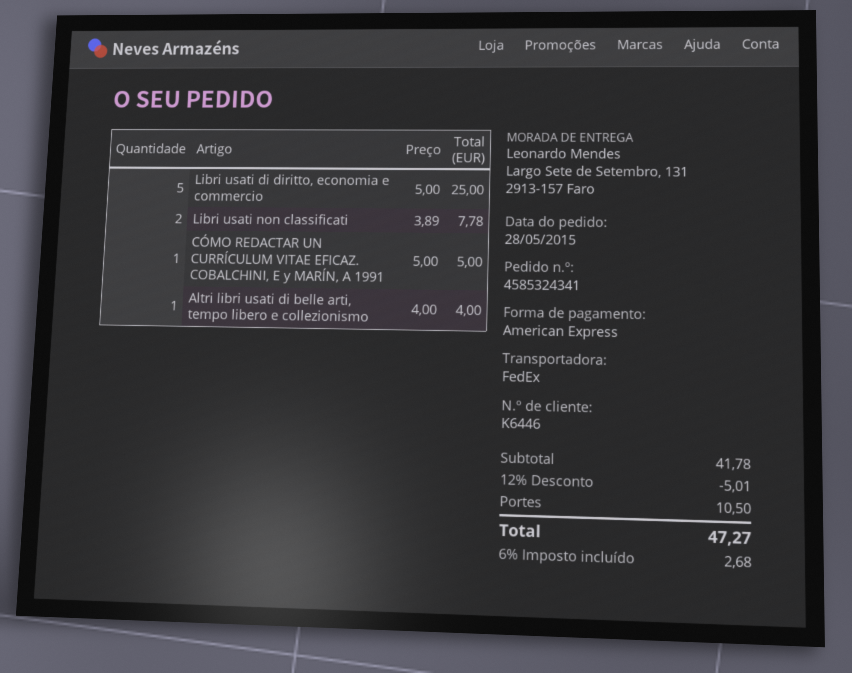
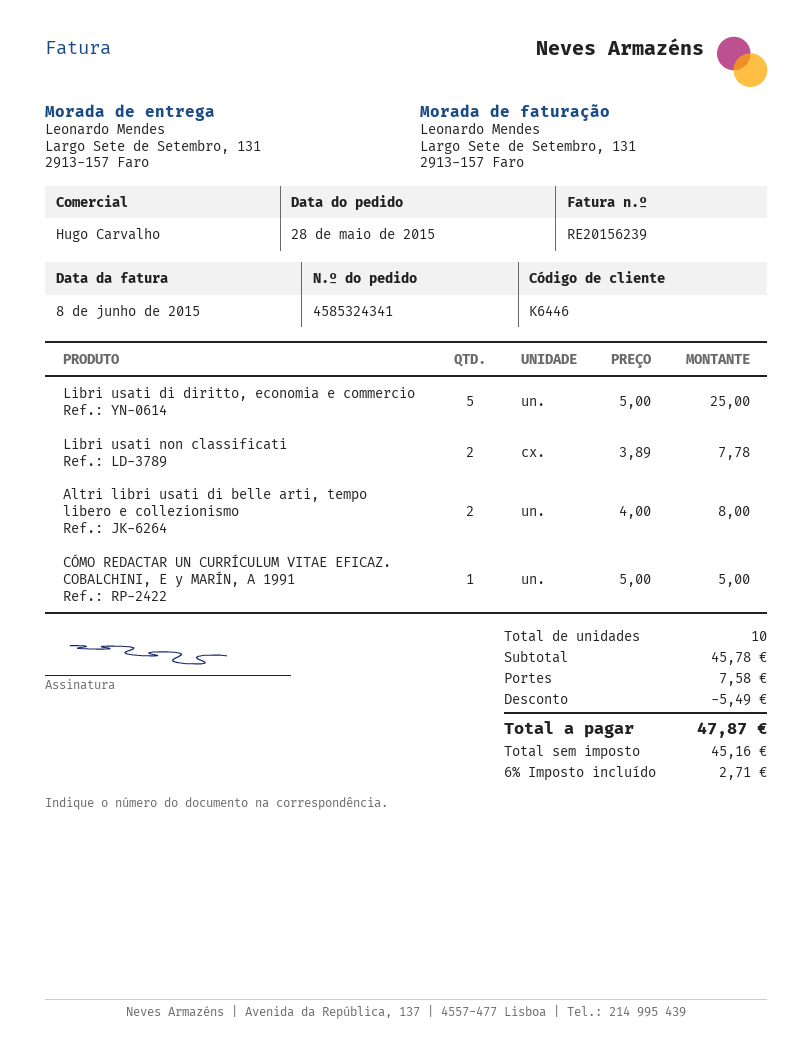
Altri libri usati di belle arti, tempo libero e collezionismo: 1 x 4.00 = 4.00 -> 2 x 4.00 = 8.00
subtotal: 41.78 -> 45.78
discount: 5.01 -> 5.49
shipping: 10.50 -> 7.58
tax: 6% = 2.68 -> 6% = 2.71
total: 47.27 -> 47.87

